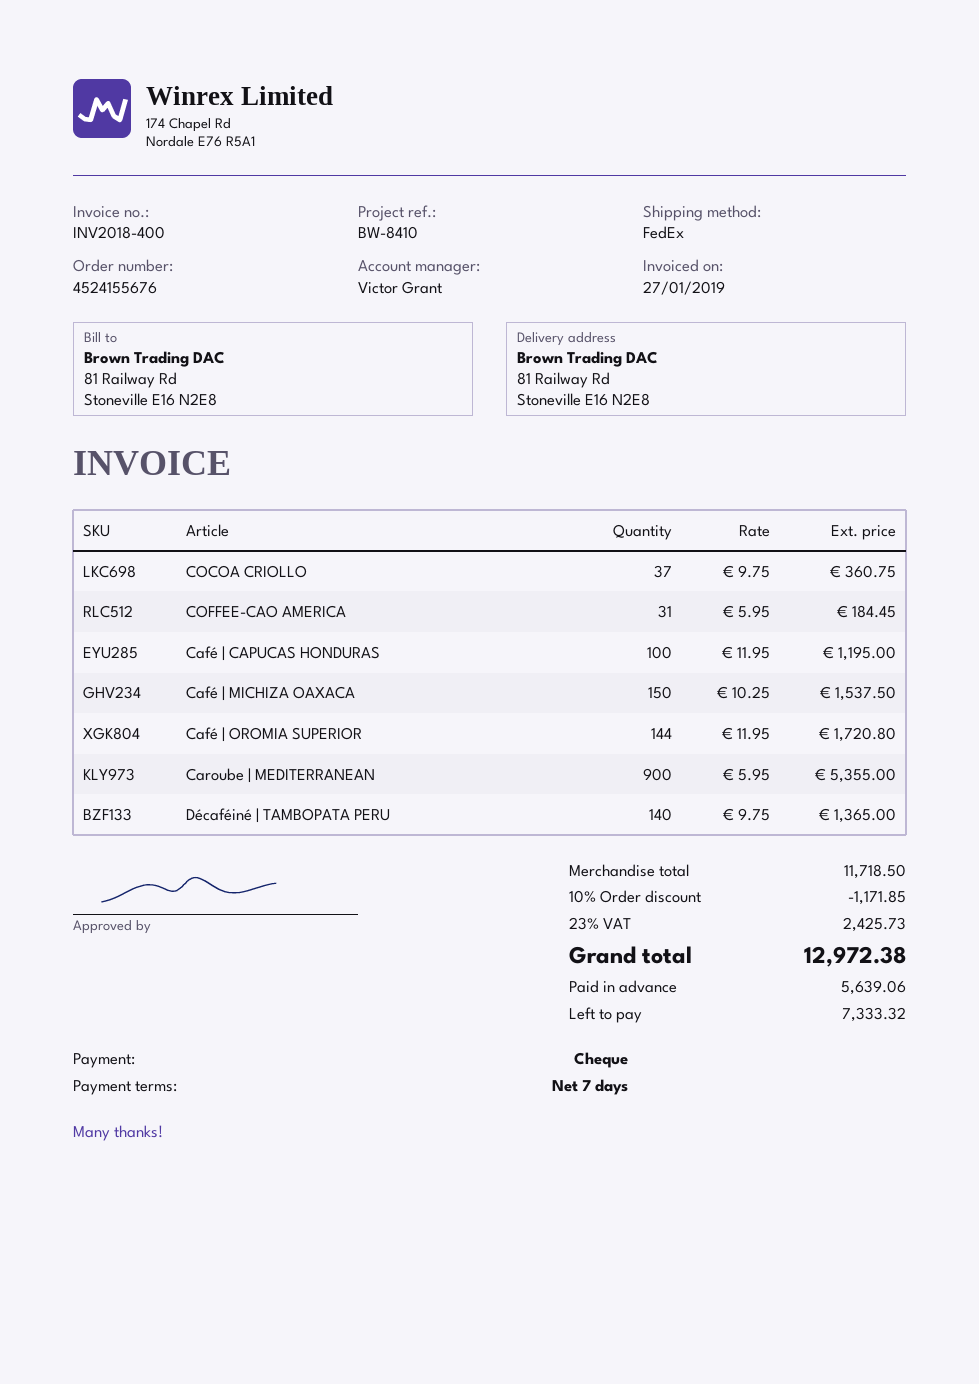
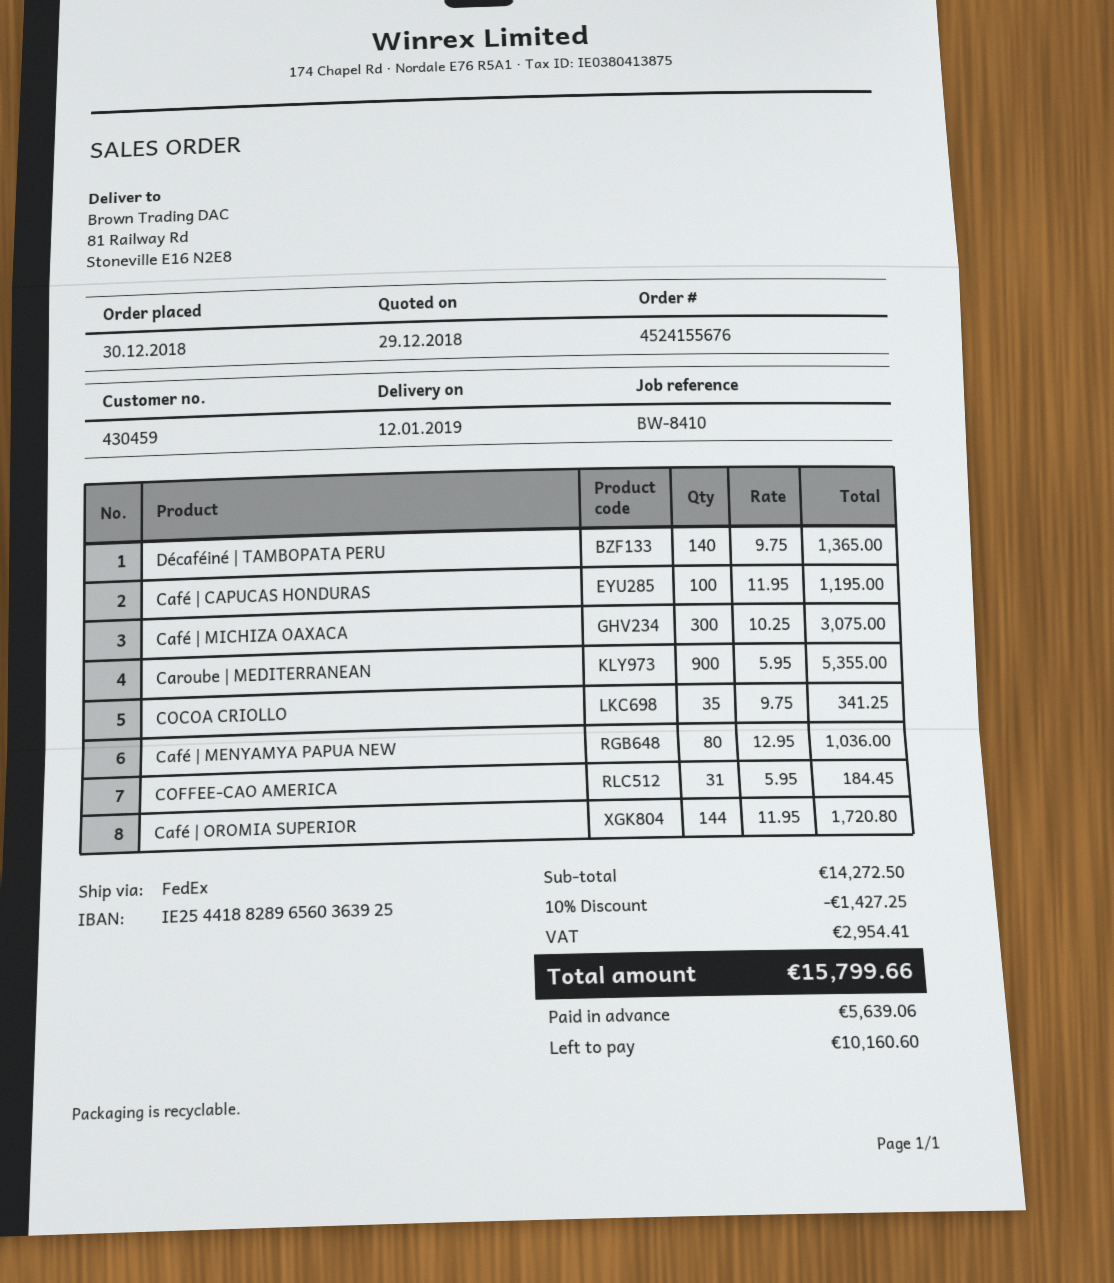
COCOA CRIOLLO: 37 x 9.75 = 360.75 -> 35 x 9.75 = 341.25
Café | MICHIZA OAXACA: 150 x 10.25 = 1537.50 -> 300 x 10.25 = 3075.00
Café | MENYAMYA PAPUA NEW: none -> 80 x 12.95 = 1036.00
subtotal: 11718.50 -> 14272.50
discount: 10% = 1171.85 -> 10% = 1427.25
tax: 2425.73 -> 2954.41
total: 12972.38 -> 15799.66
balance: 7333.32 -> 10160.60

